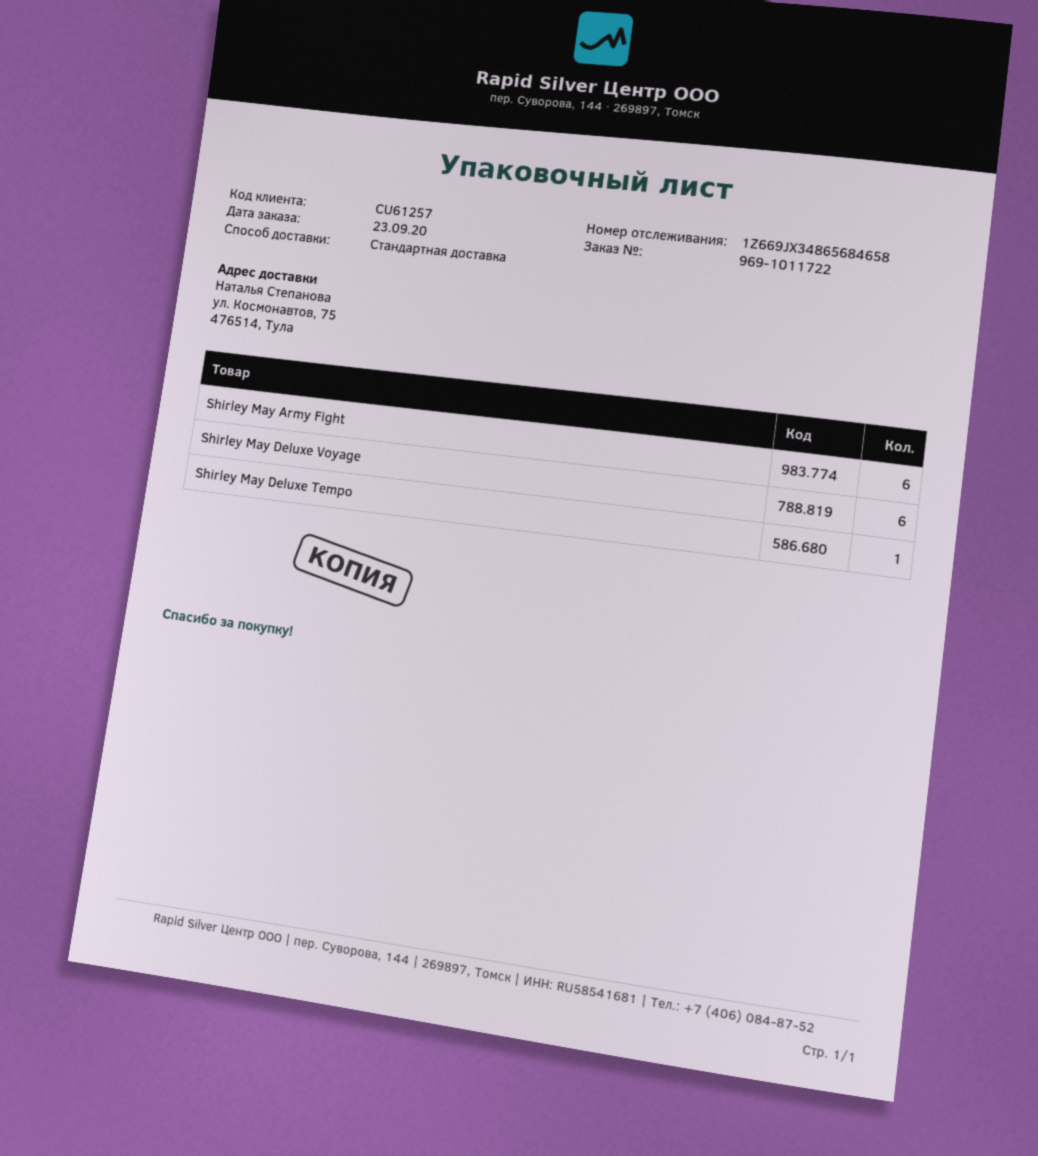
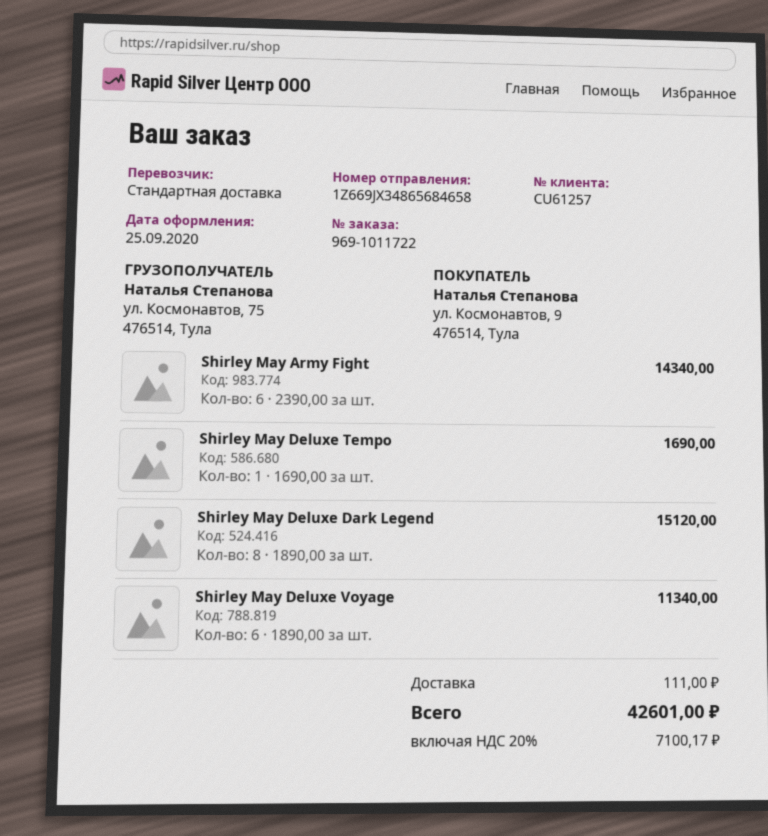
order date: 2020-09-23 -> 2020-09-25
Shirley May Deluxe Dark Legend: none -> 8

